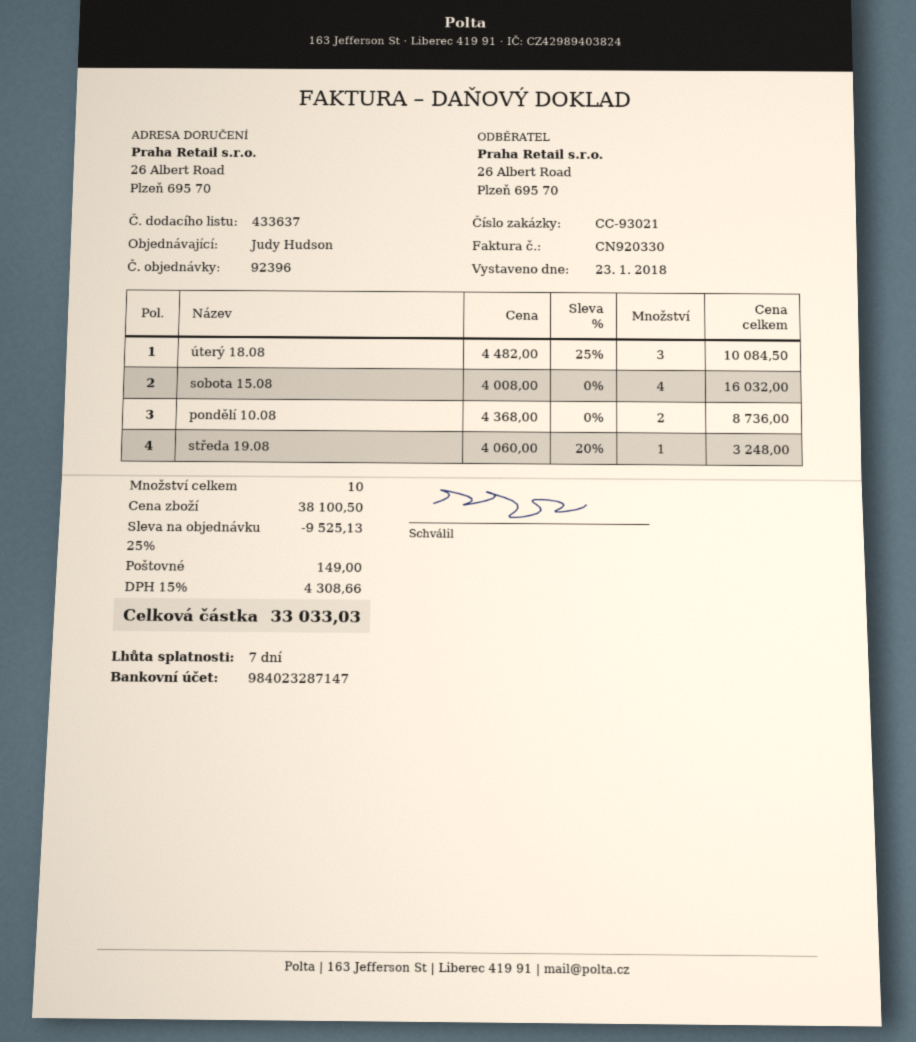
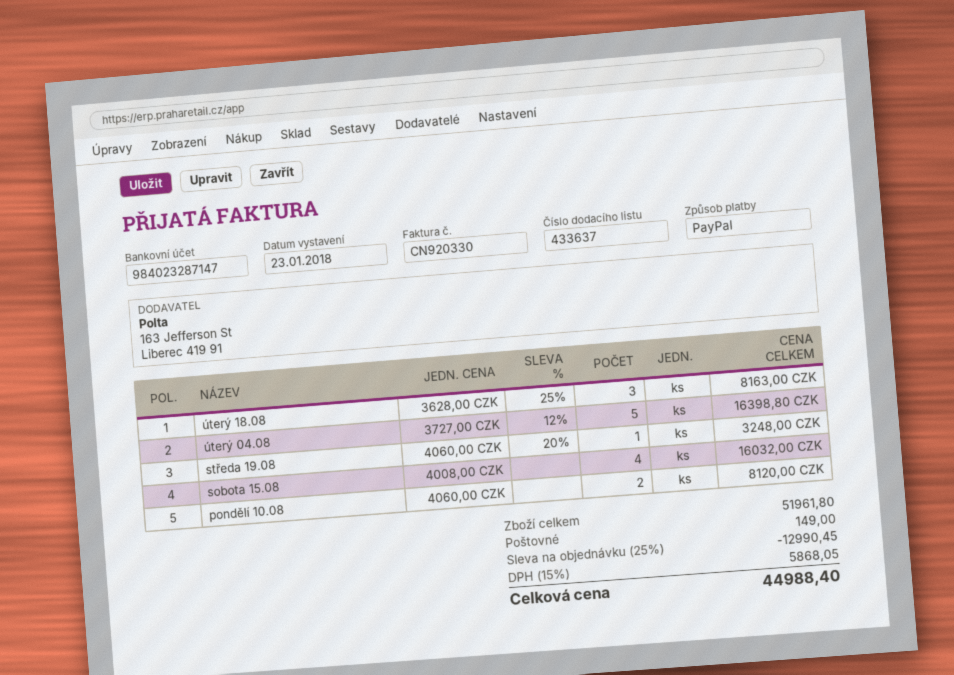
úterý 18.08: 3 x 4482.00 - 25% = 10084.50 -> 3 x 3628.00 - 25% = 8163.00
pondělí 10.08: 2 x 4368.00 = 8736.00 -> 2 x 4060.00 = 8120.00
úterý 04.08: none -> 5 x 3727.00 - 12% = 16398.80
subtotal: 38100.50 -> 51961.80
discount: 25% = 9525.13 -> 25% = 12990.45
tax: 15% = 4308.66 -> 15% = 5868.05
total: 33033.03 -> 44988.40

